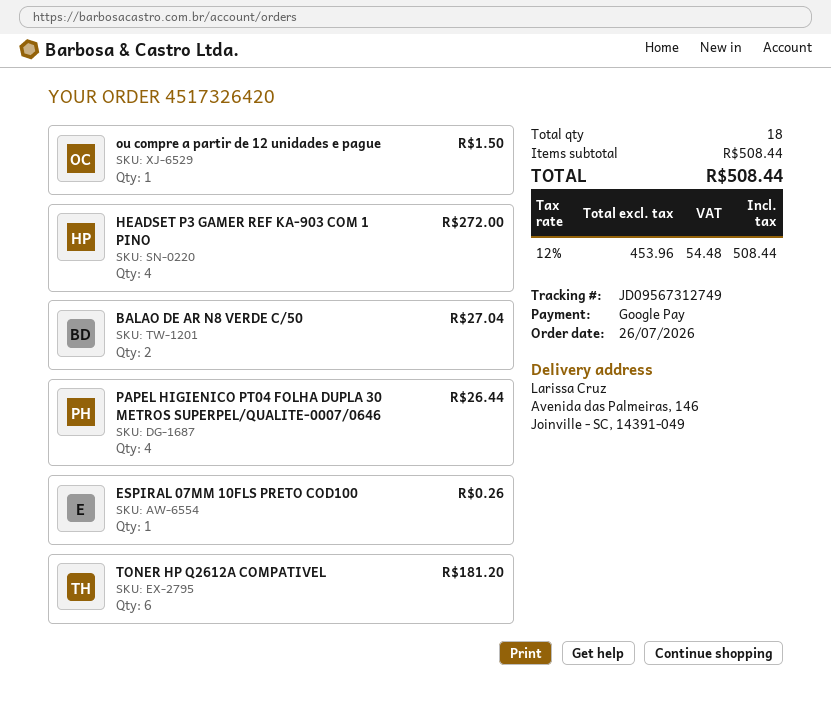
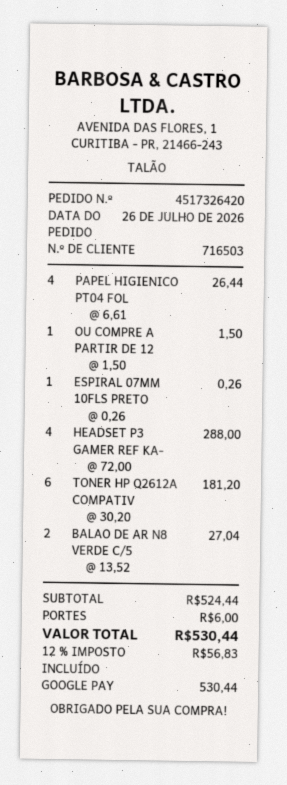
HEADSET P3 GAMER REF KA-903 COM 1 PINO: 4 for 272.00 -> 4 for 288.00
subtotal: 508.44 -> 524.44
shipping: none -> 6.00
tax: 12% = 54.48 -> 12% = 56.83
total: 508.44 -> 530.44

